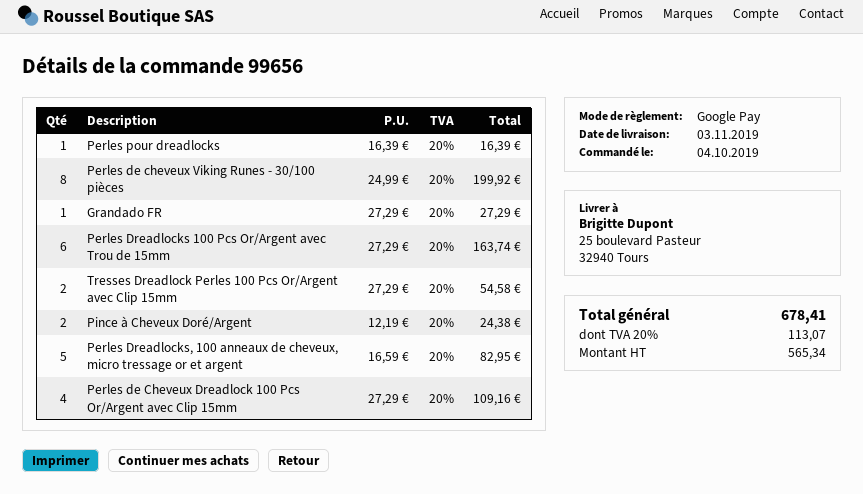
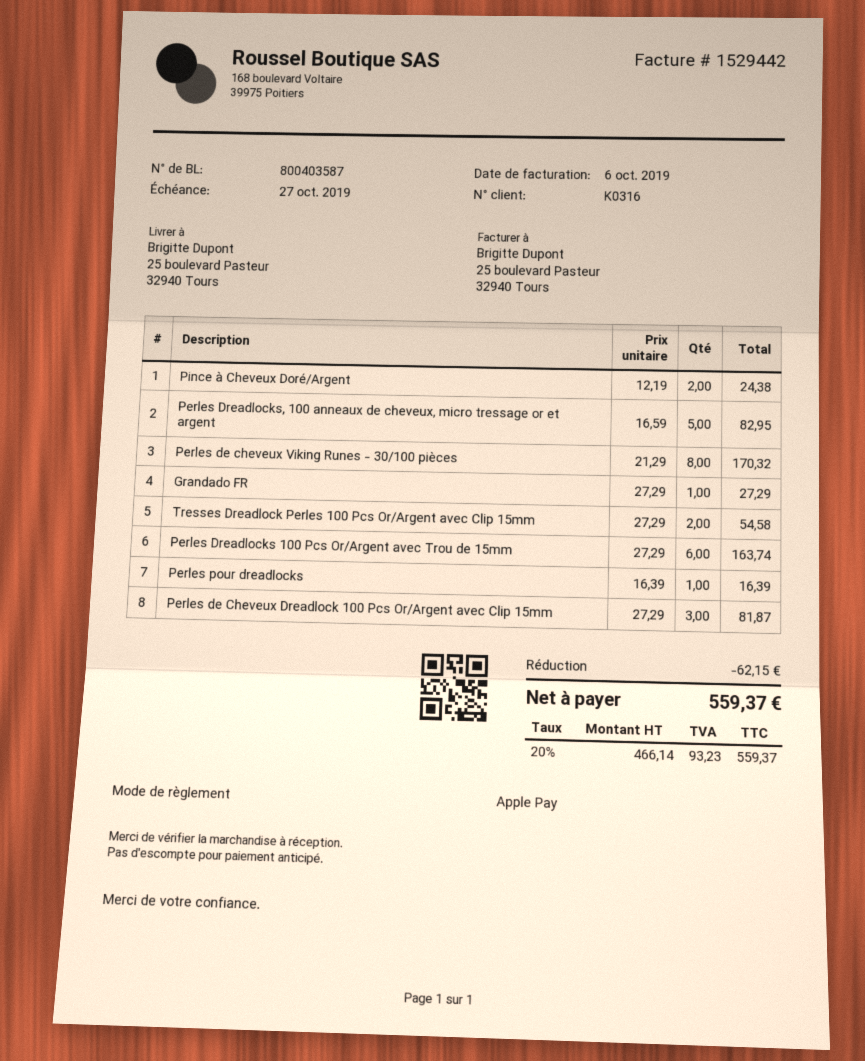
payment method: Google Pay -> Apple Pay
Perles de cheveux Viking Runes - 30/100 pièces: 8 x 24.99 = 199.92 -> 8 x 21.29 = 170.32
Perles de Cheveux Dreadlock 100 Pcs Or/Argent avec Clip 15mm: 4 x 27.29 = 109.16 -> 3 x 27.29 = 81.87
discount: none -> 62.15
net: 565.34 -> 466.14
tax: 20% = 113.07 -> 20% = 93.23
total: 678.41 -> 559.37

